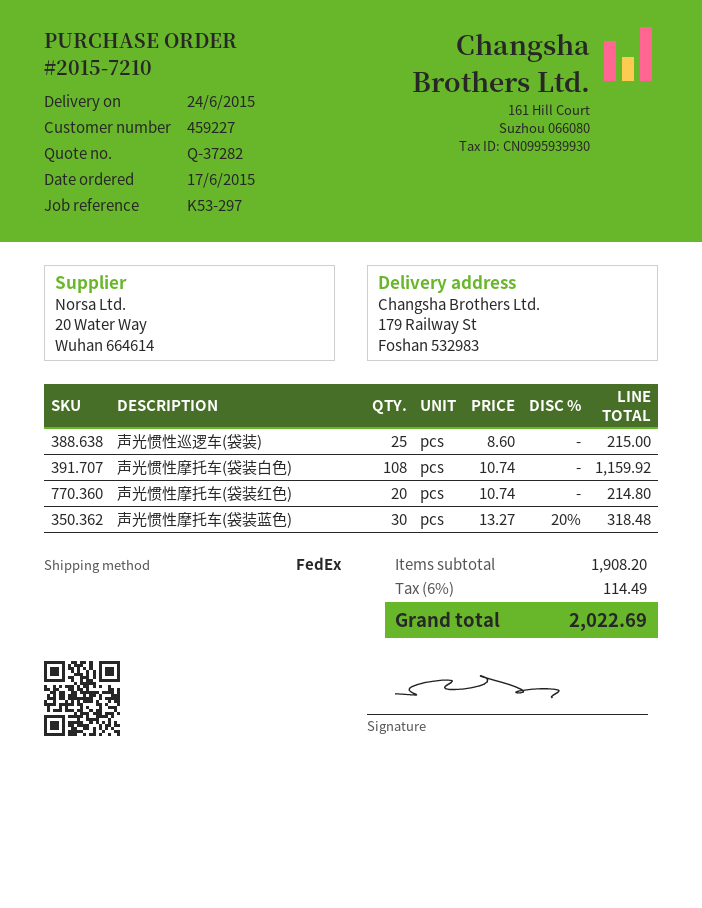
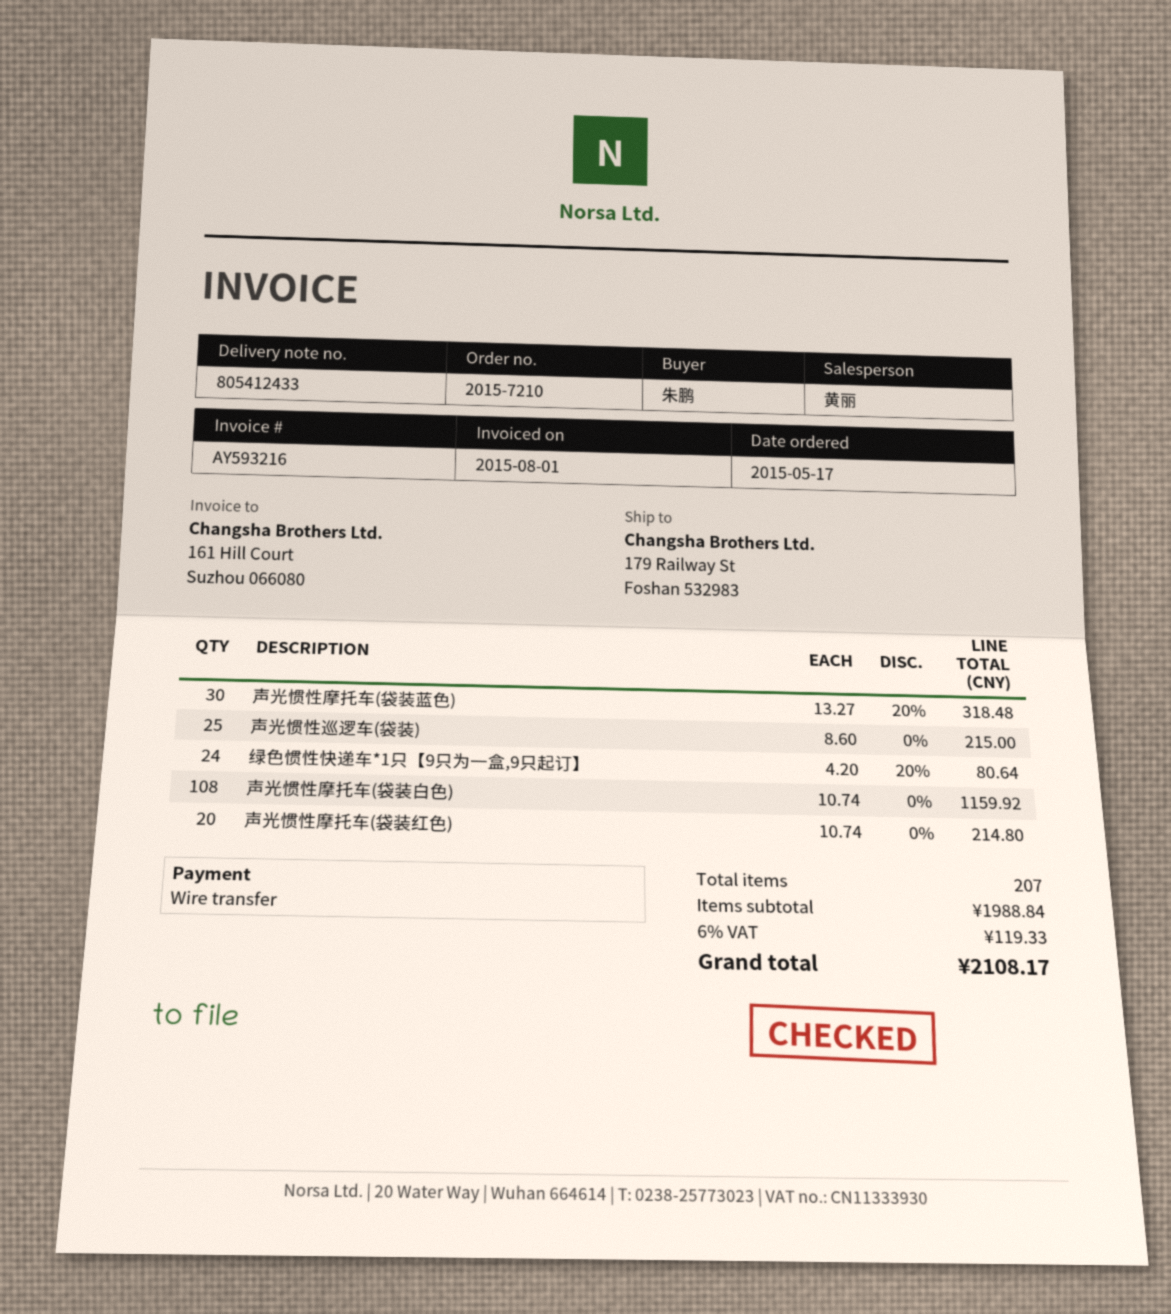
order date: 2015-06-17 -> 2015-05-17
绿色惯性快递车*1只【9只为一盒,9只起订】: none -> 24 x 4.20 - 20% = 80.64
subtotal: 1908.20 -> 1988.84
tax: 6% = 114.49 -> 6% = 119.33
total: 2022.69 -> 2108.17

